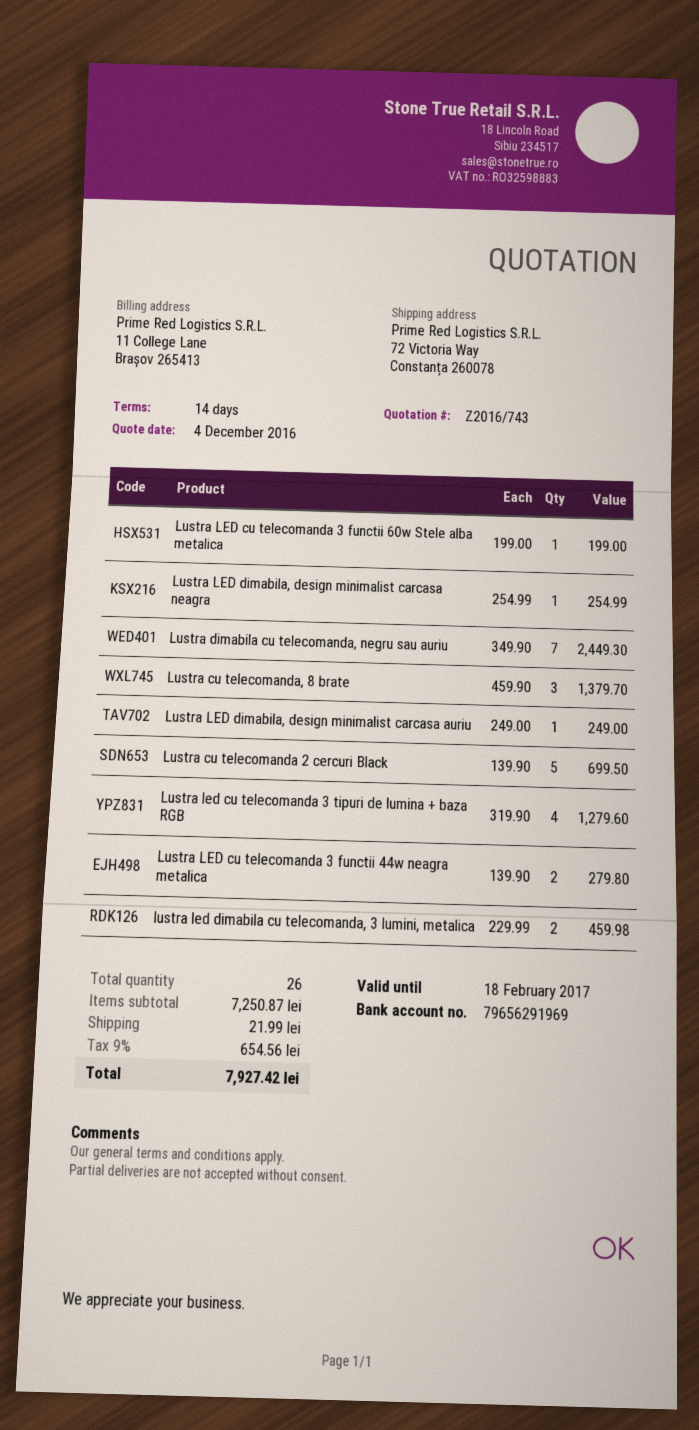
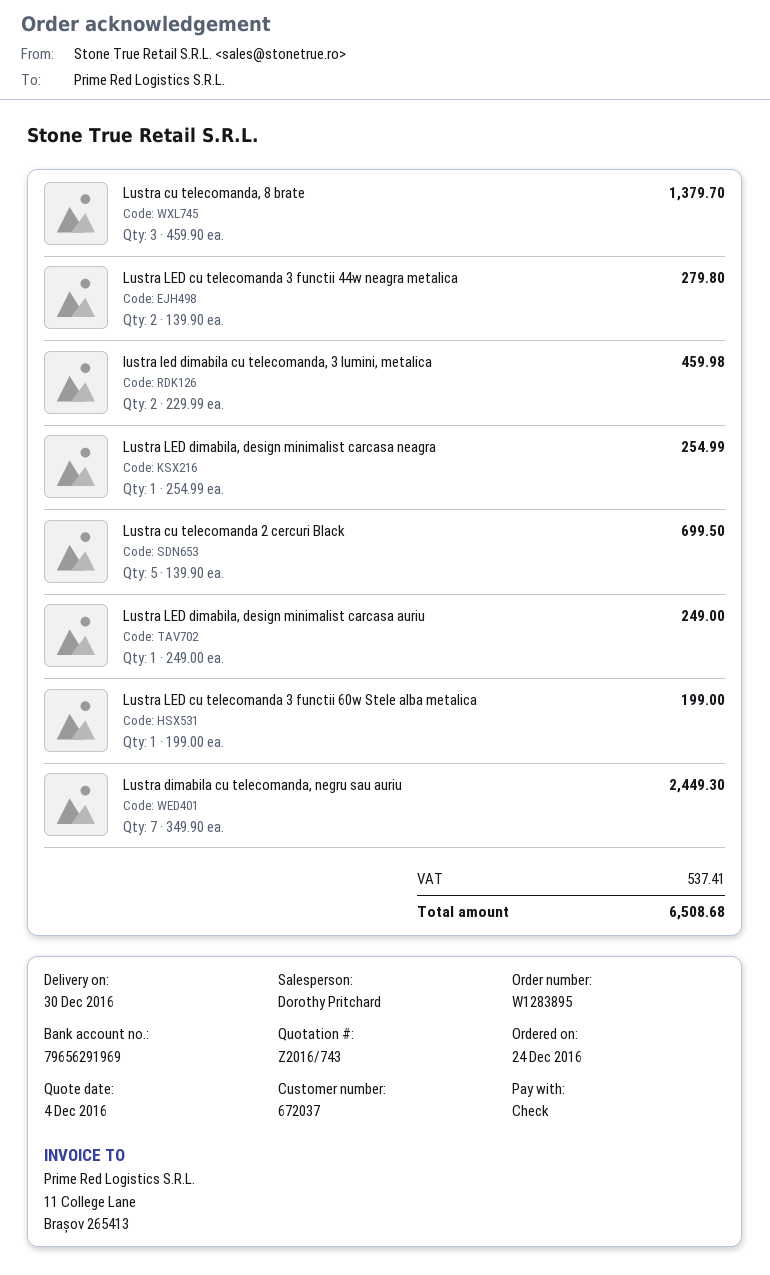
Lustra led cu telecomanda 3 tipuri de lumina + baza RGB: 4 x 319.90 = 1279.60 -> none
shipping: 21.99 -> none
tax: 654.56 -> 537.41
total: 7927.42 -> 6508.68

